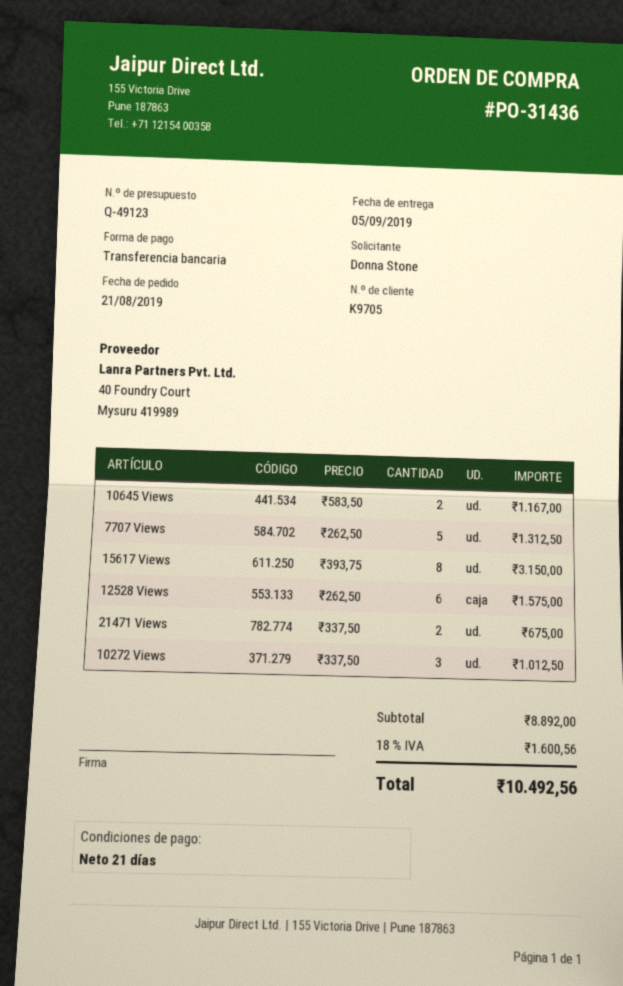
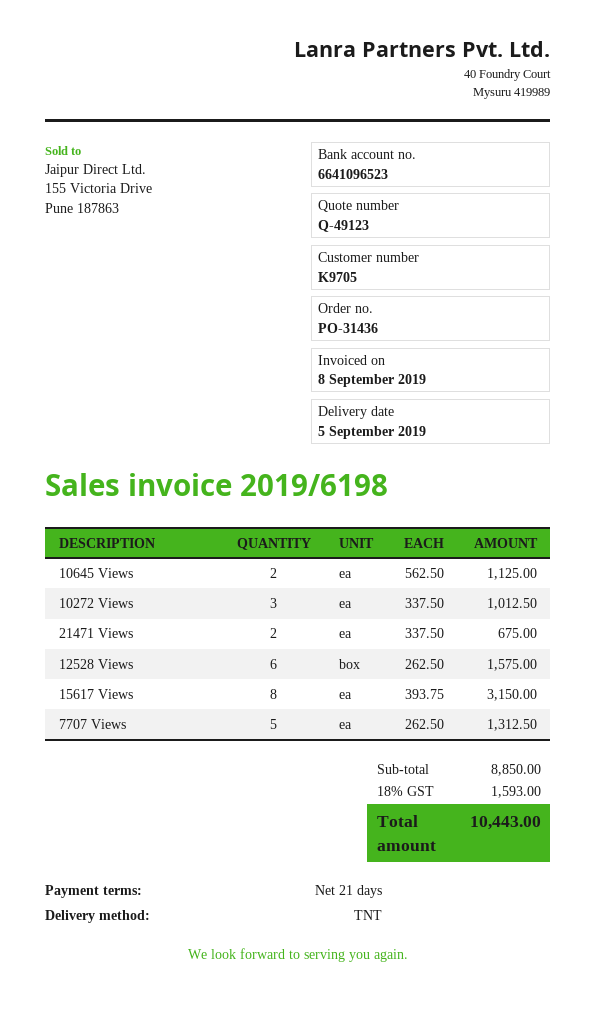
10645 Views: 2 x 583.50 = 1167.00 -> 2 x 562.50 = 1125.00
subtotal: 8892.00 -> 8850.00
tax: 18% = 1600.56 -> 18% = 1593.00
total: 10492.56 -> 10443.00

